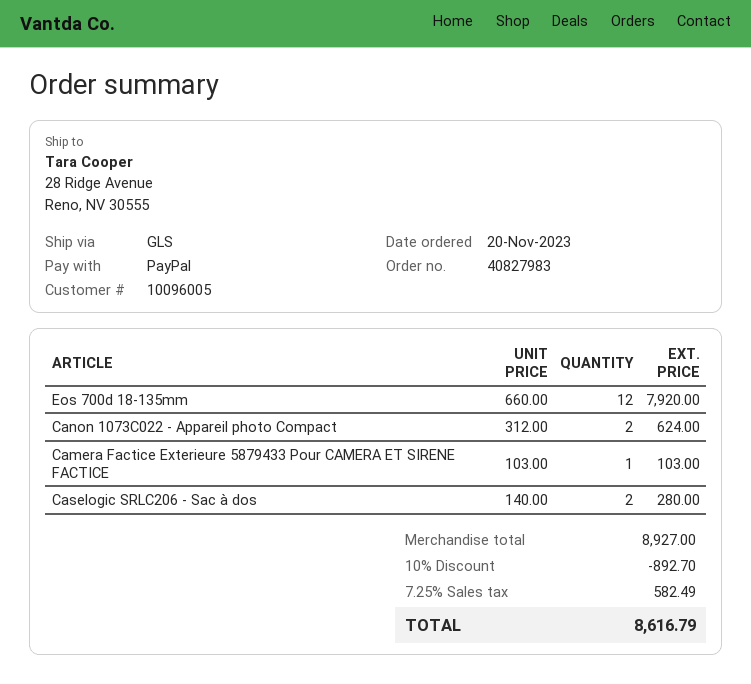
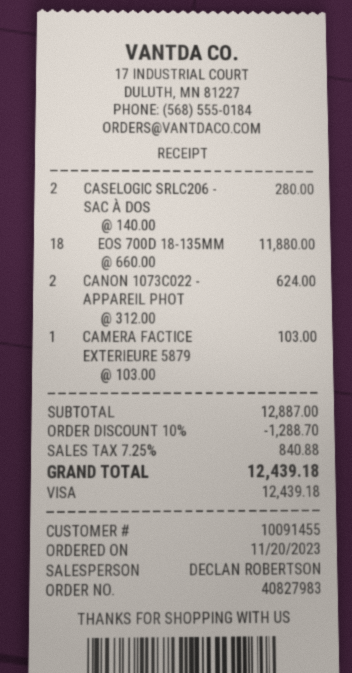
customer number: 10096005 -> 10091455
payment method: PayPal -> Visa
Eos 700d 18-135mm: 12 x 660.00 = 7920.00 -> 18 x 660.00 = 11880.00
subtotal: 8927.00 -> 12887.00
discount: 10% = 892.70 -> 10% = 1288.70
tax: 7.25% = 582.49 -> 7.25% = 840.88
total: 8616.79 -> 12439.18

